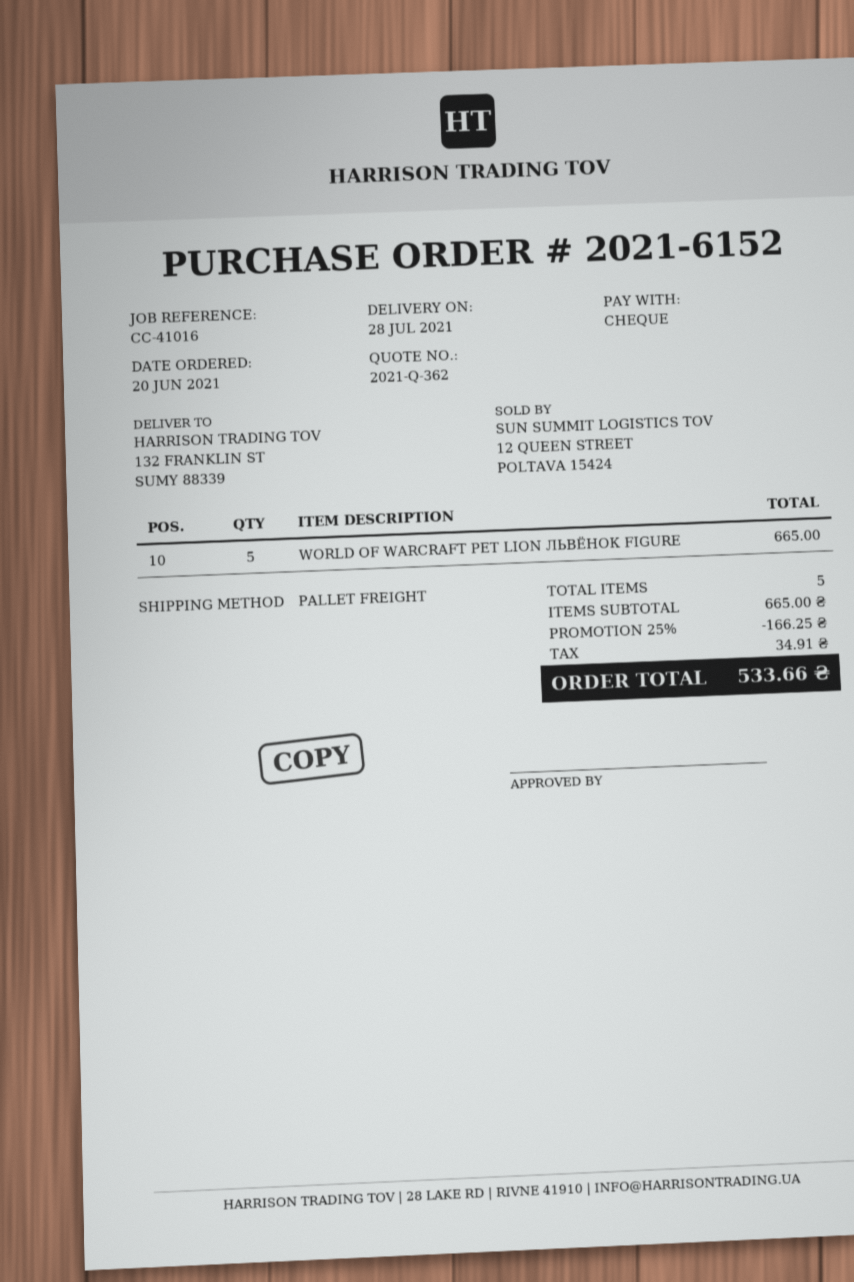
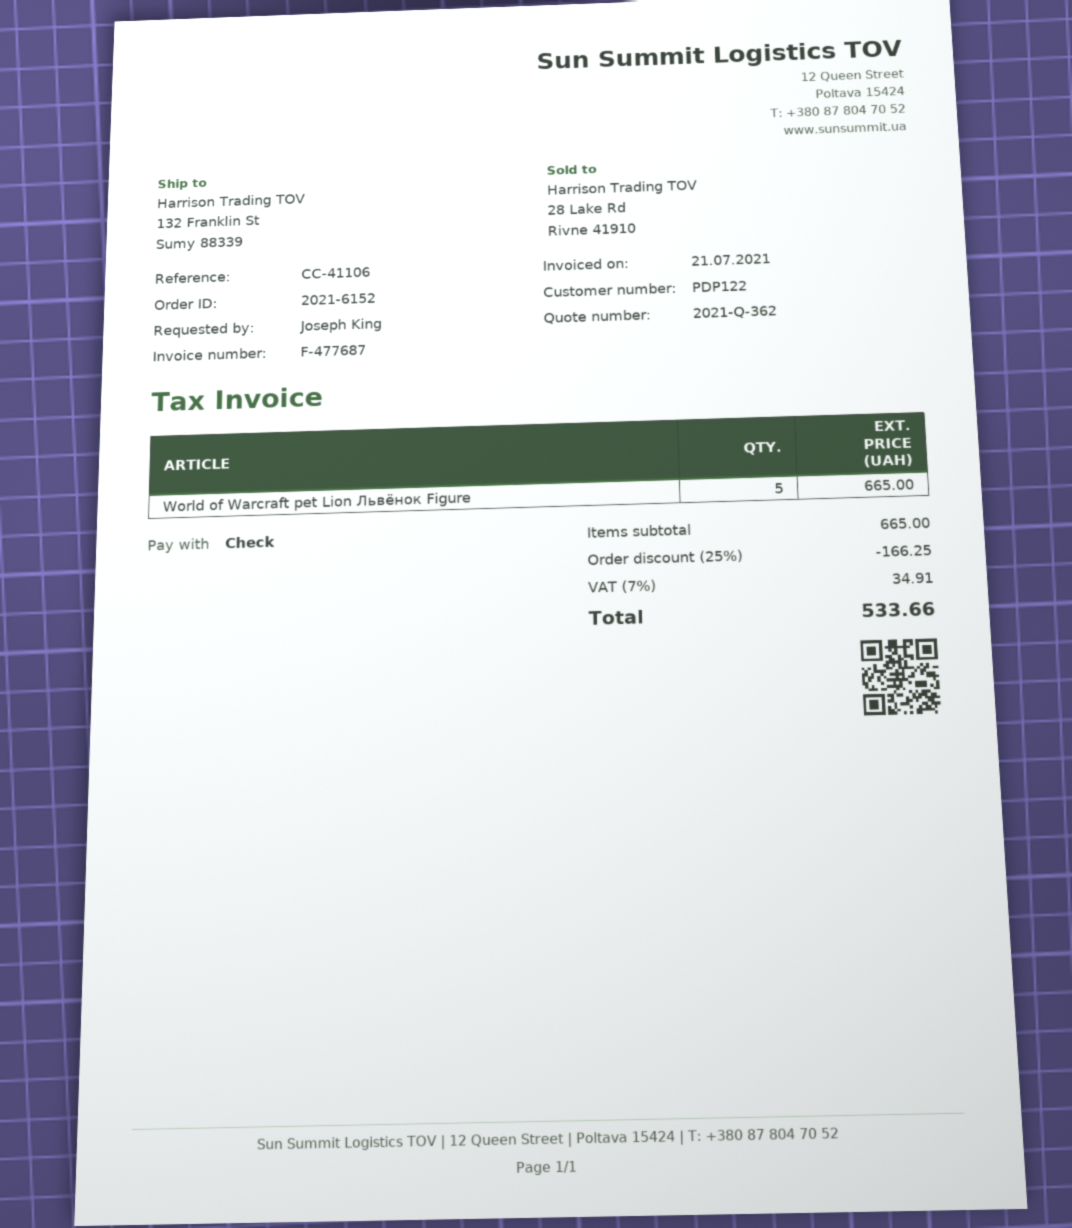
reference: CC-41016 -> CC-41106

